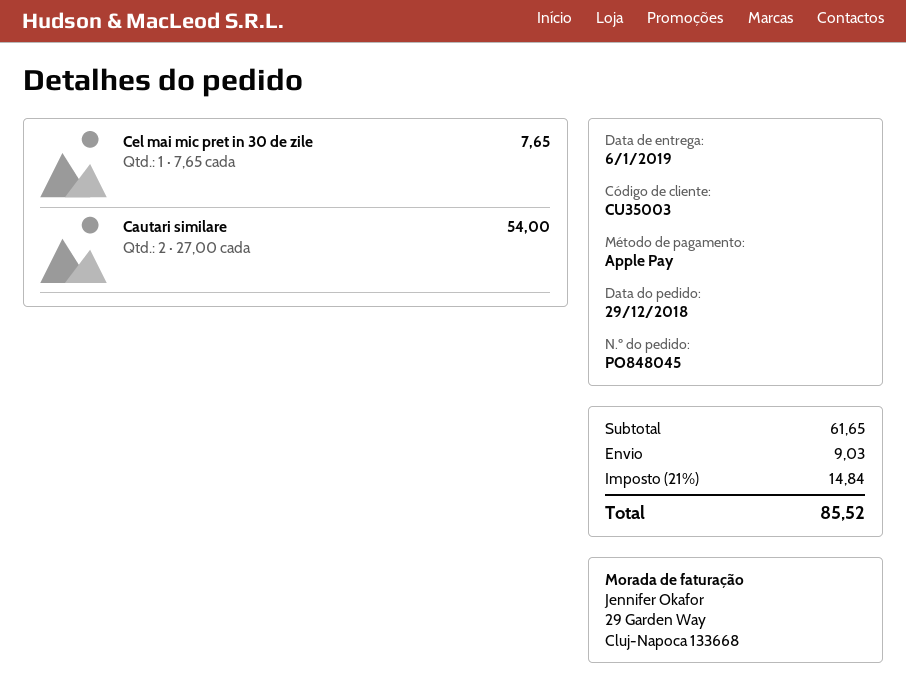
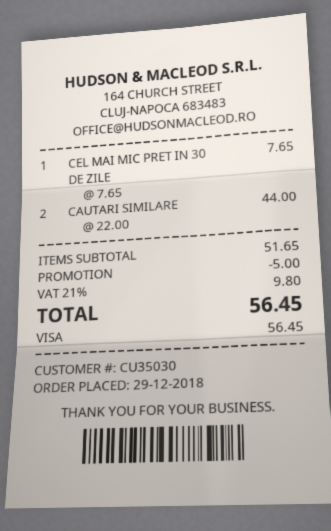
customer number: CU35003 -> CU35030
payment method: Apple Pay -> Visa
Cautari similare: 2 x 27.00 = 54.00 -> 2 x 22.00 = 44.00
subtotal: 61.65 -> 51.65
discount: none -> 5.00
shipping: 9.03 -> none
tax: 21% = 14.84 -> 21% = 9.80
total: 85.52 -> 56.45

